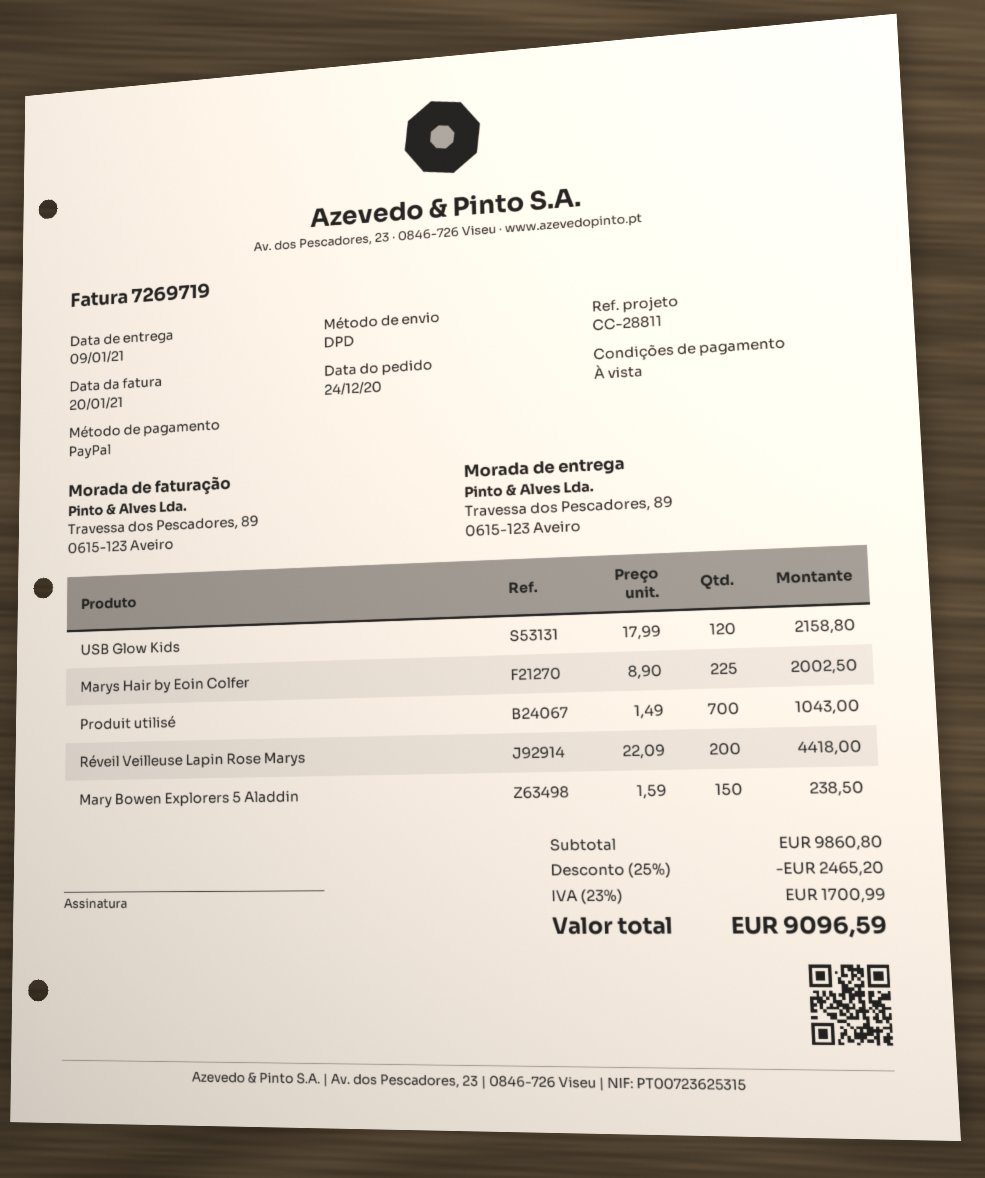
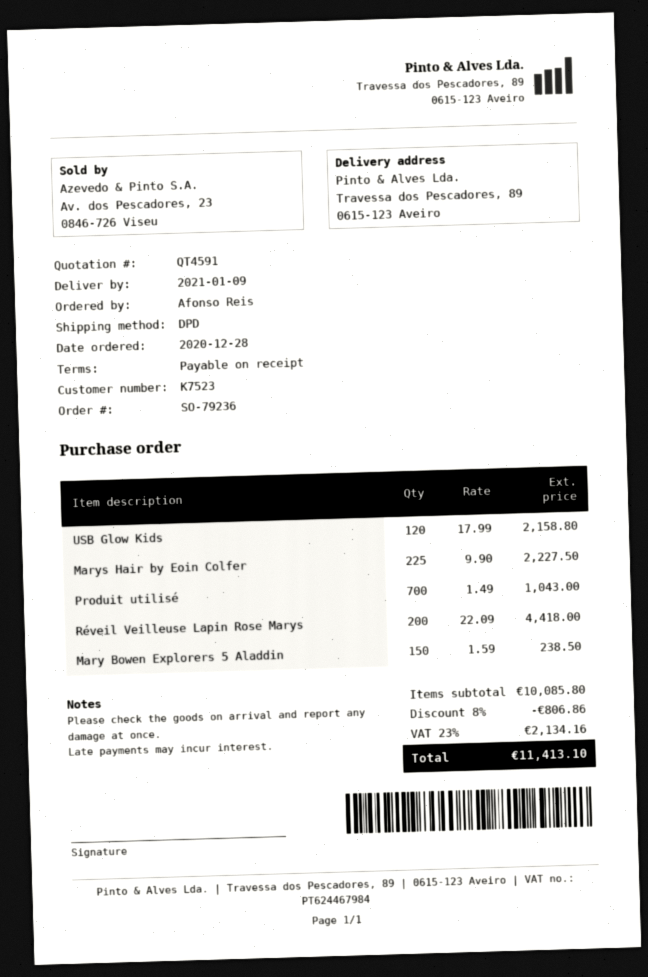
order date: 2020-12-24 -> 2020-12-28
Marys Hair by Eoin Colfer: 225 x 8.90 = 2002.50 -> 225 x 9.90 = 2227.50
subtotal: 9860.80 -> 10085.80
discount: 25% = 2465.20 -> 8% = 806.86
tax: 23% = 1700.99 -> 23% = 2134.16
total: 9096.59 -> 11413.10

